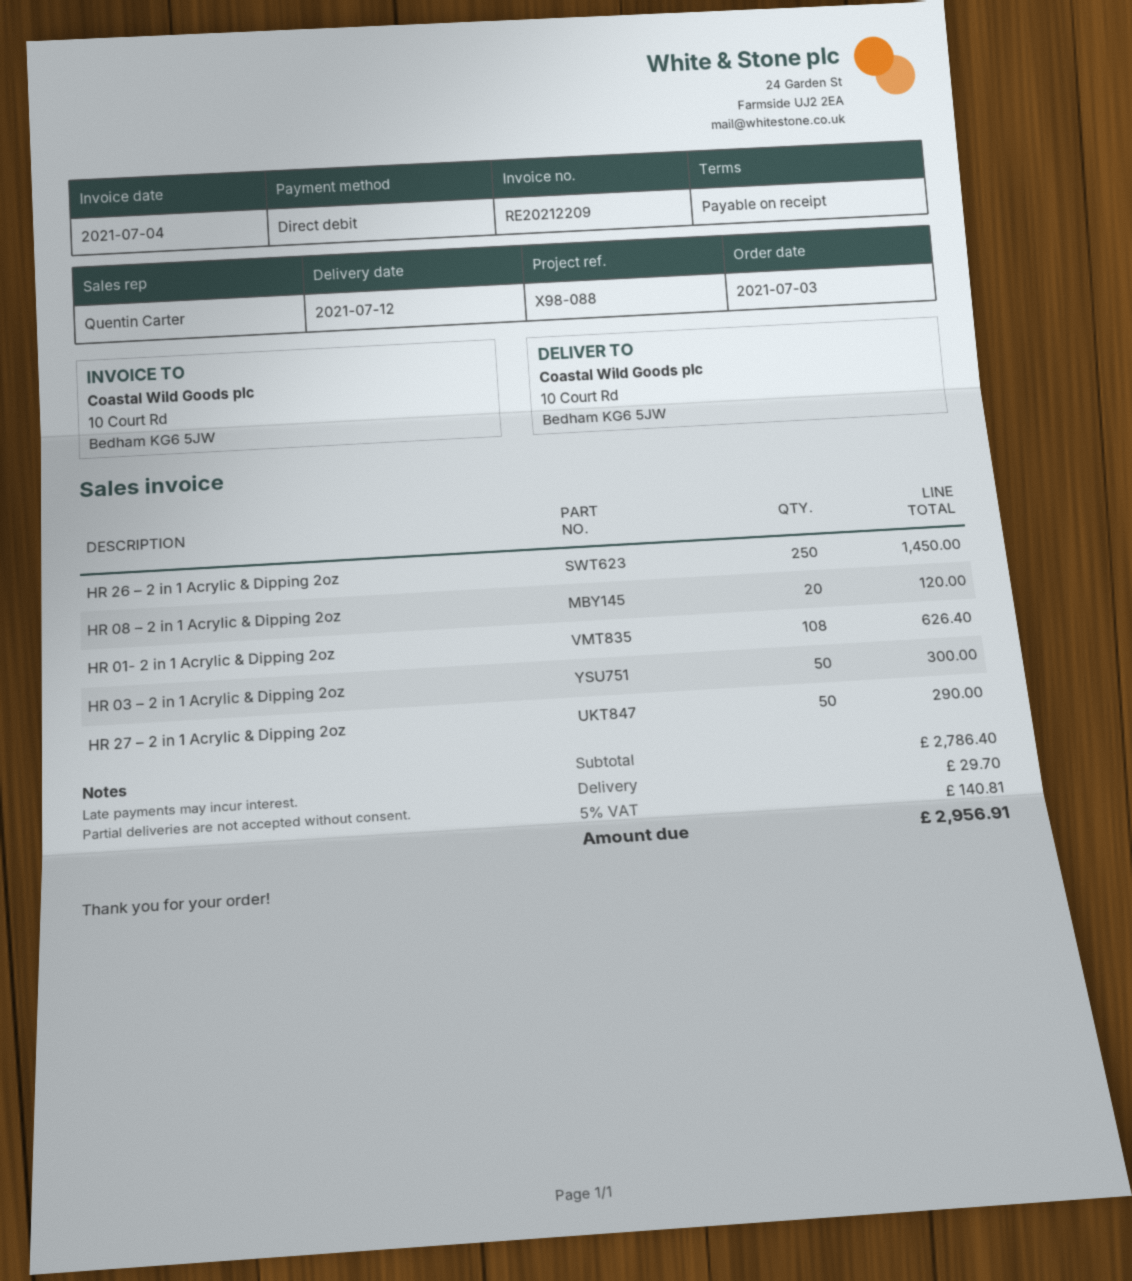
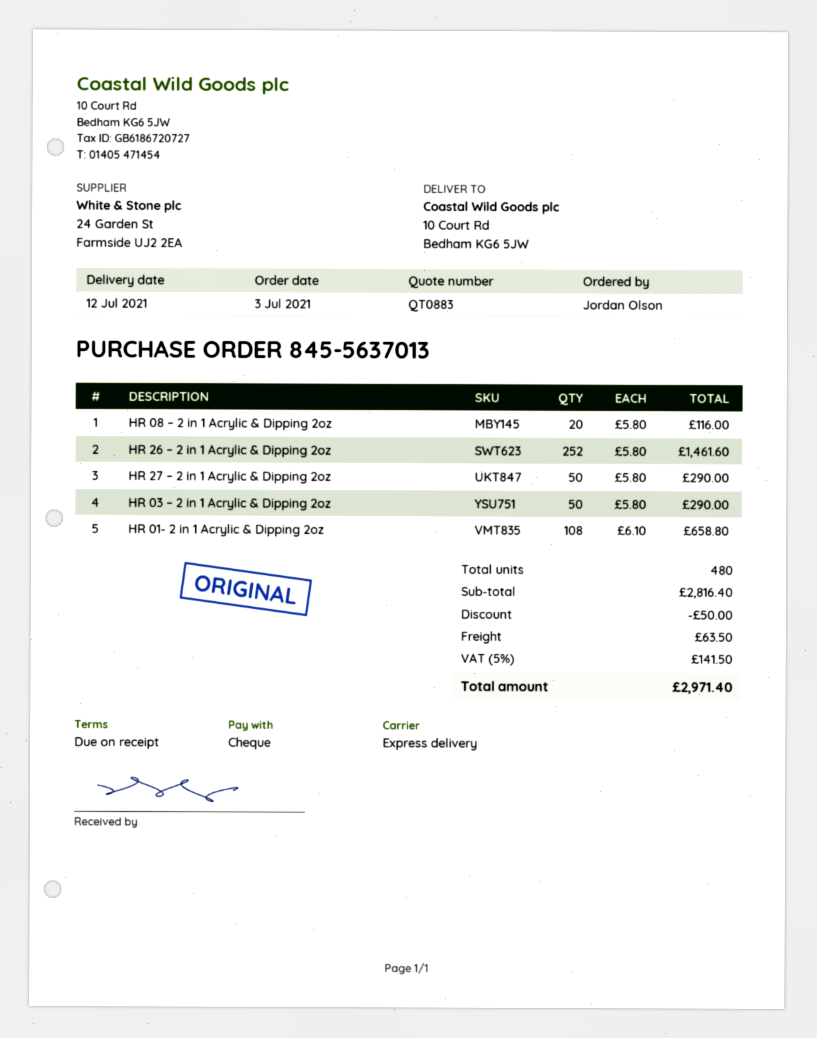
payment method: direct debit -> cheque
HR 26 – 2 in 1 Acrylic & Dipping 2oz: 250 for 1450.00 -> 252 for 1461.60
HR 08 – 2 in 1 Acrylic & Dipping 2oz: 20 for 120.00 -> 20 for 116.00
HR 01- 2 in 1 Acrylic & Dipping 2oz: 108 for 626.40 -> 108 for 658.80
HR 03 – 2 in 1 Acrylic & Dipping 2oz: 50 for 300.00 -> 50 for 290.00
subtotal: 2786.40 -> 2816.40
discount: none -> 50.00
shipping: 29.70 -> 63.50
tax: 5% = 140.81 -> 5% = 141.50
total: 2956.91 -> 2971.40

